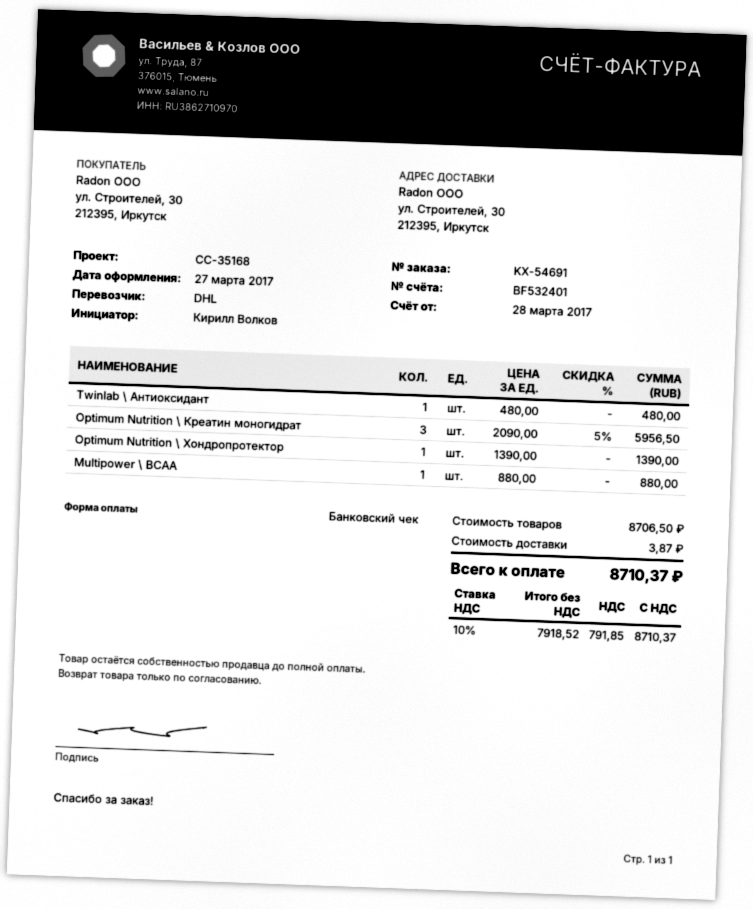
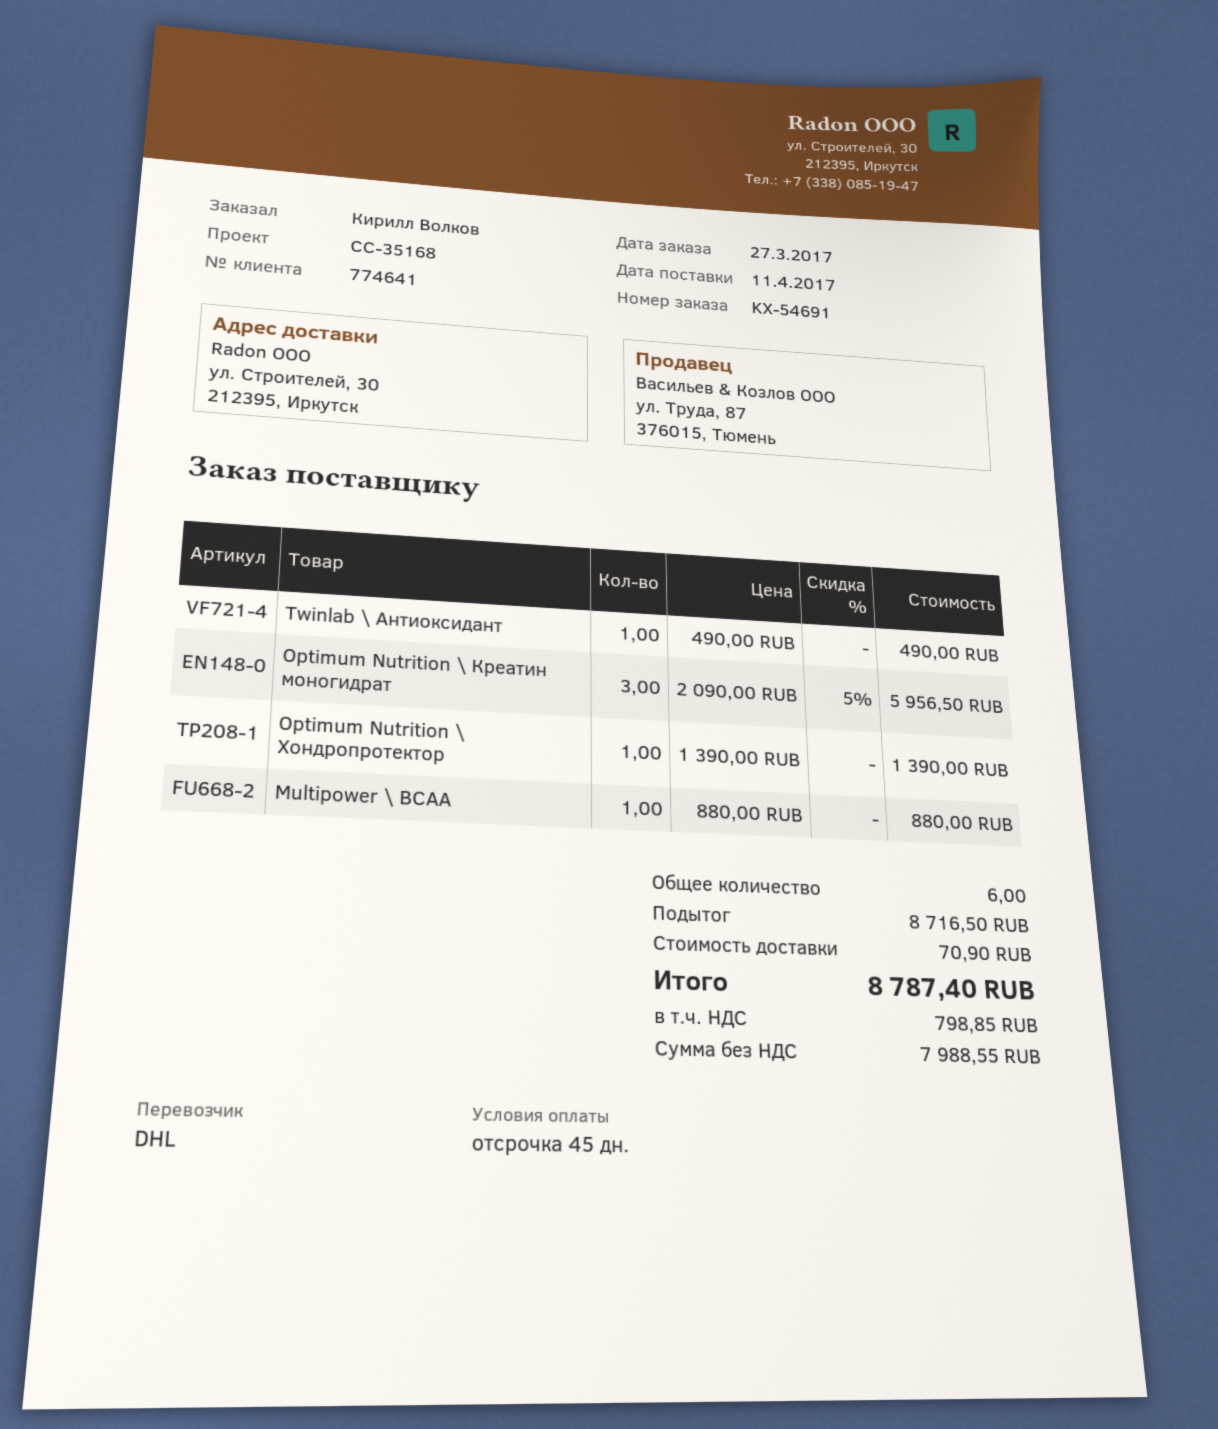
Twinlab \ Антиоксидант: 1 x 480.00 = 480.00 -> 1 x 490.00 = 490.00
subtotal: 8706.50 -> 8716.50
shipping: 3.87 -> 70.90
net: 7918.52 -> 7988.55
tax: 791.85 -> 798.85
total: 8710.37 -> 8787.40

